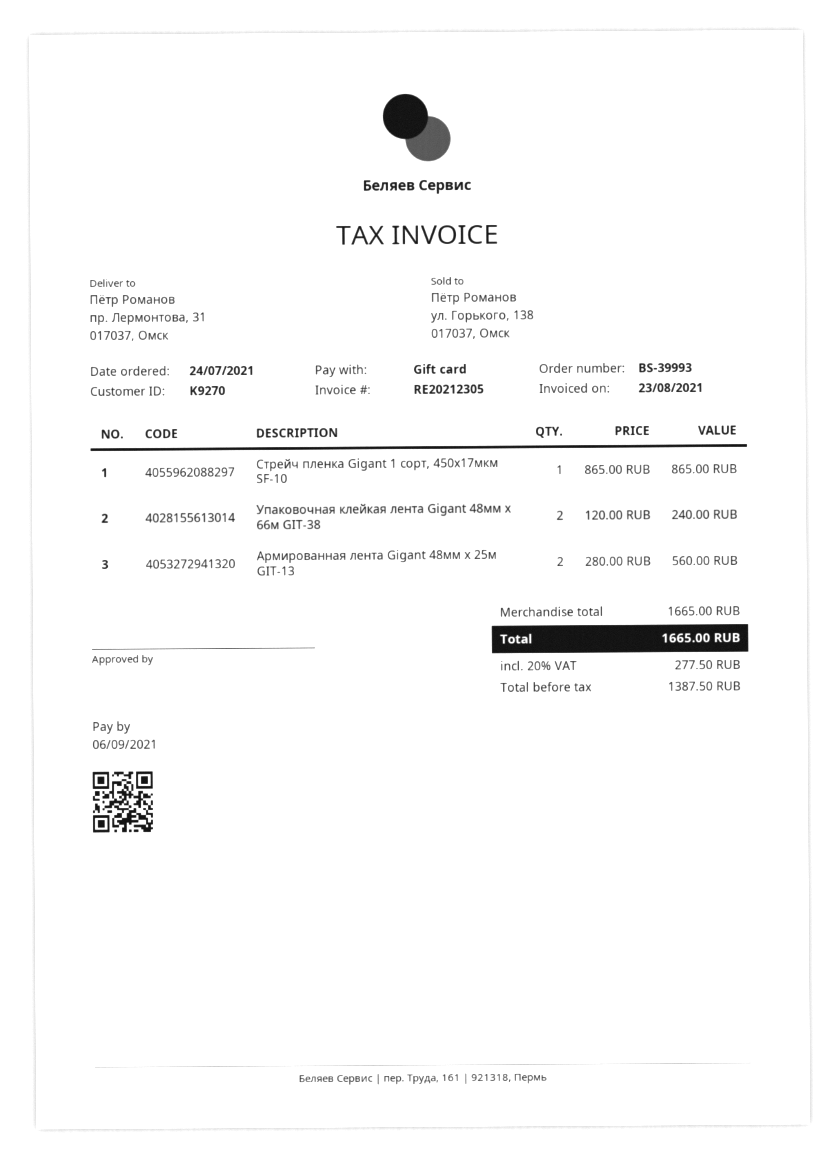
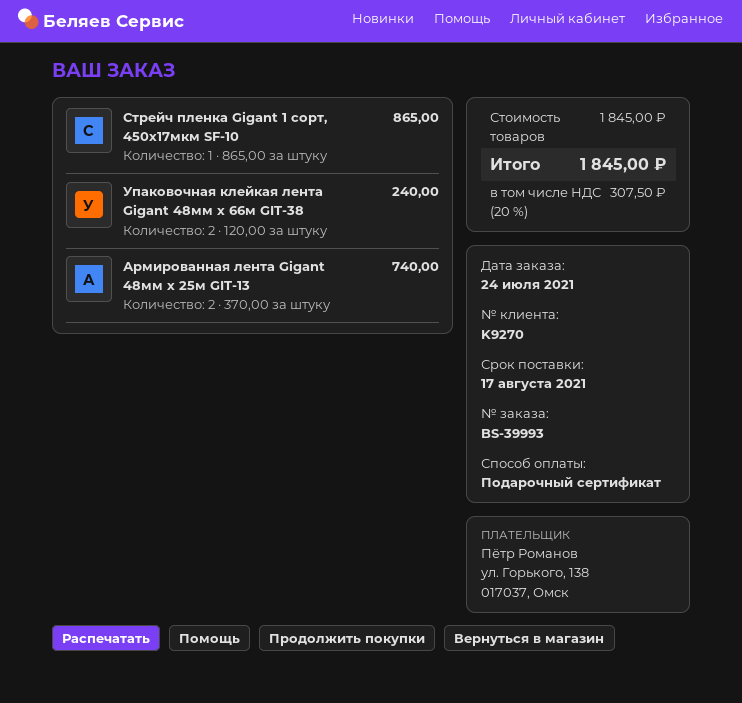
Армированная лента Gigant 48мм х 25м GIT-13: 2 x 280.00 = 560.00 -> 2 x 370.00 = 740.00
subtotal: 1665.00 -> 1845.00
tax: 20% = 277.50 -> 20% = 307.50
total: 1665.00 -> 1845.00

